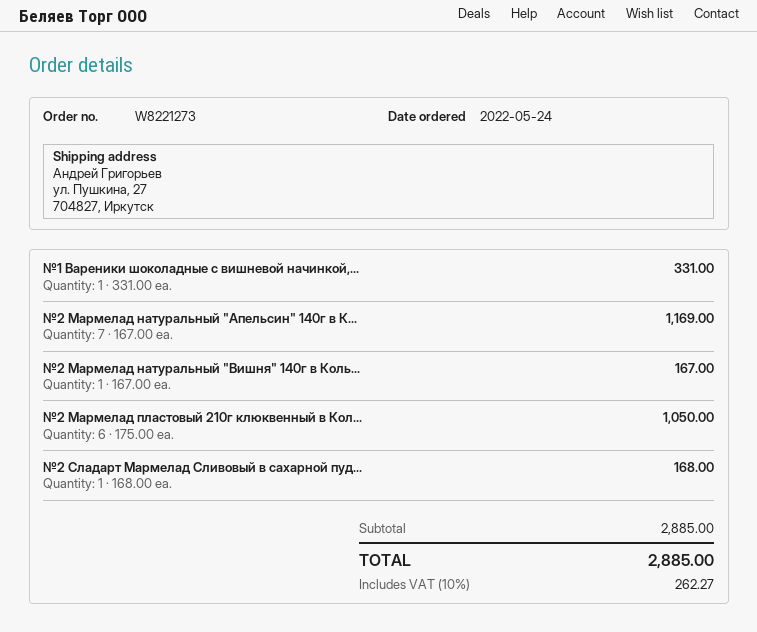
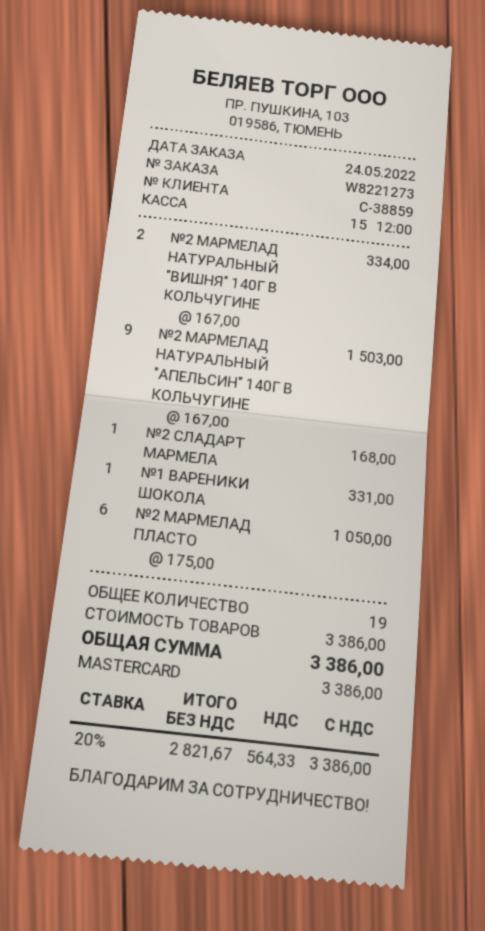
№2 Мармелад натуральный "Апельсин" 140г в К...: 7 x 167.00 = 1169.00 -> 9 x 167.00 = 1503.00
№2 Мармелад натуральный "Вишня" 140г в Коль...: 1 x 167.00 = 167.00 -> 2 x 167.00 = 334.00
subtotal: 2885.00 -> 3386.00
tax: 10% = 262.27 -> 20% = 564.33
total: 2885.00 -> 3386.00

